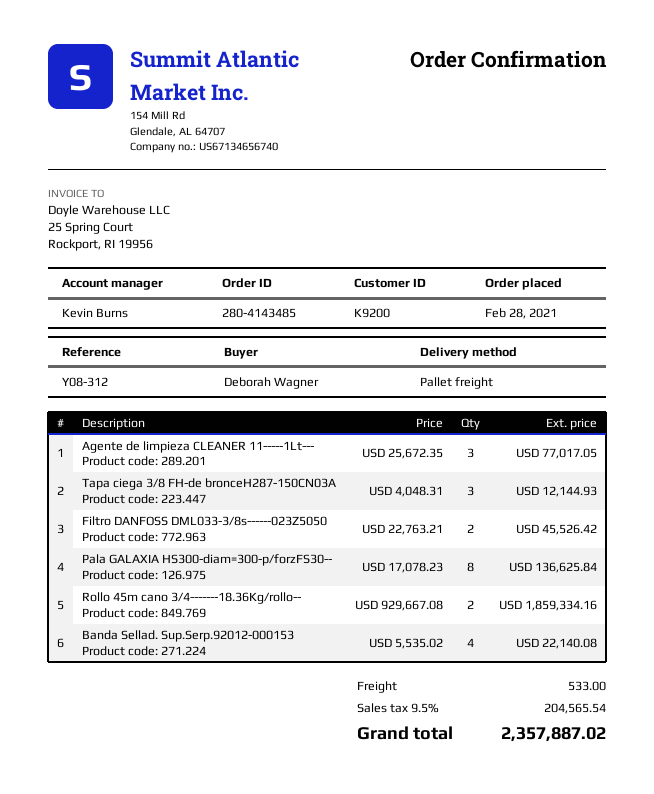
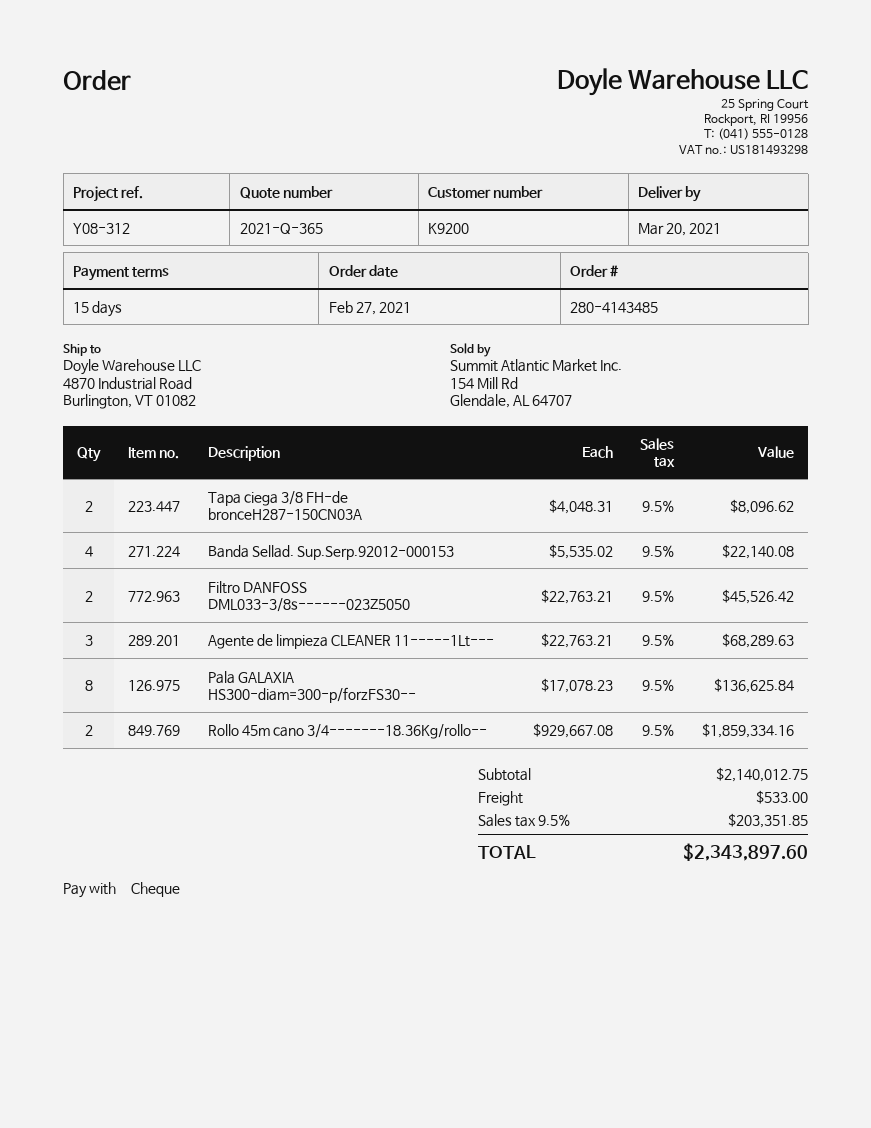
order date: 2021-02-28 -> 2021-02-27
Agente de limpieza CLEANER 11-----1Lt---: 3 x 25672.35 = 77017.05 -> 3 x 22763.21 = 68289.63
Tapa ciega 3/8 FH-de bronceH287-150CN03A: 3 x 4048.31 = 12144.93 -> 2 x 4048.31 = 8096.62
tax: 9.5% = 204565.54 -> 9.5% = 203351.85
total: 2357887.02 -> 2343897.60

